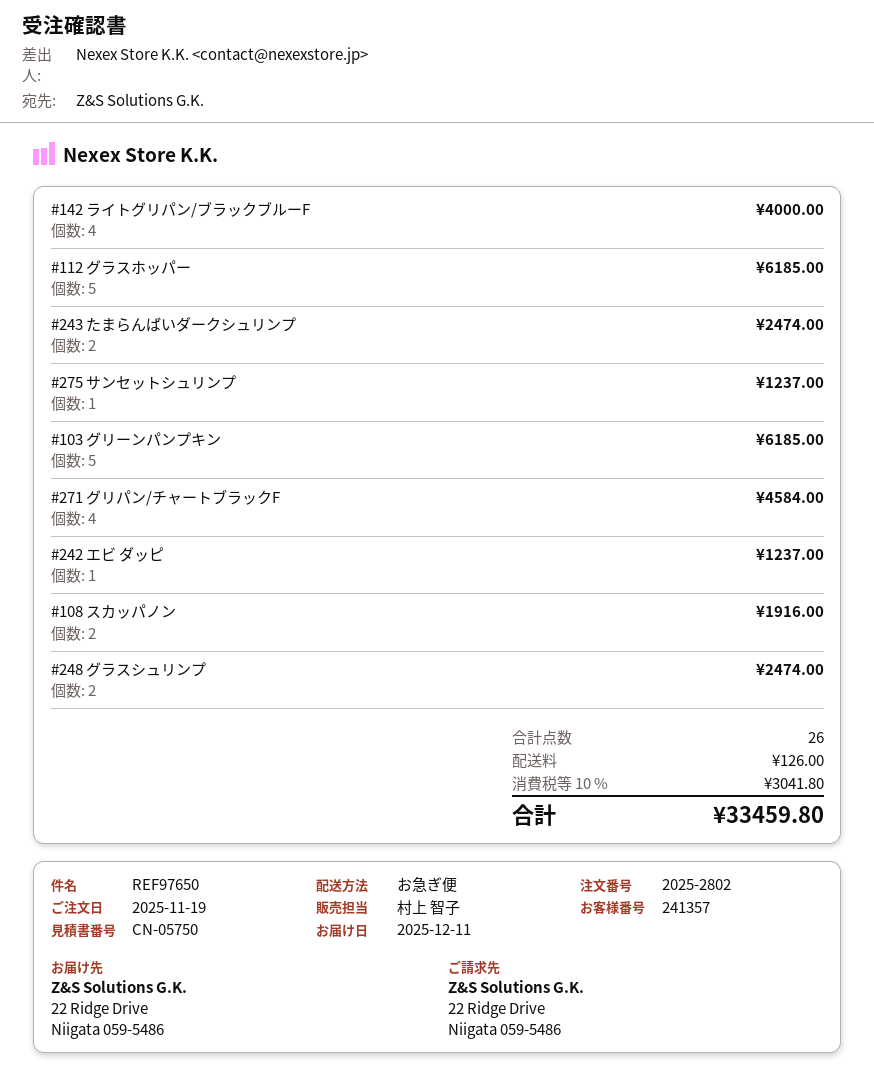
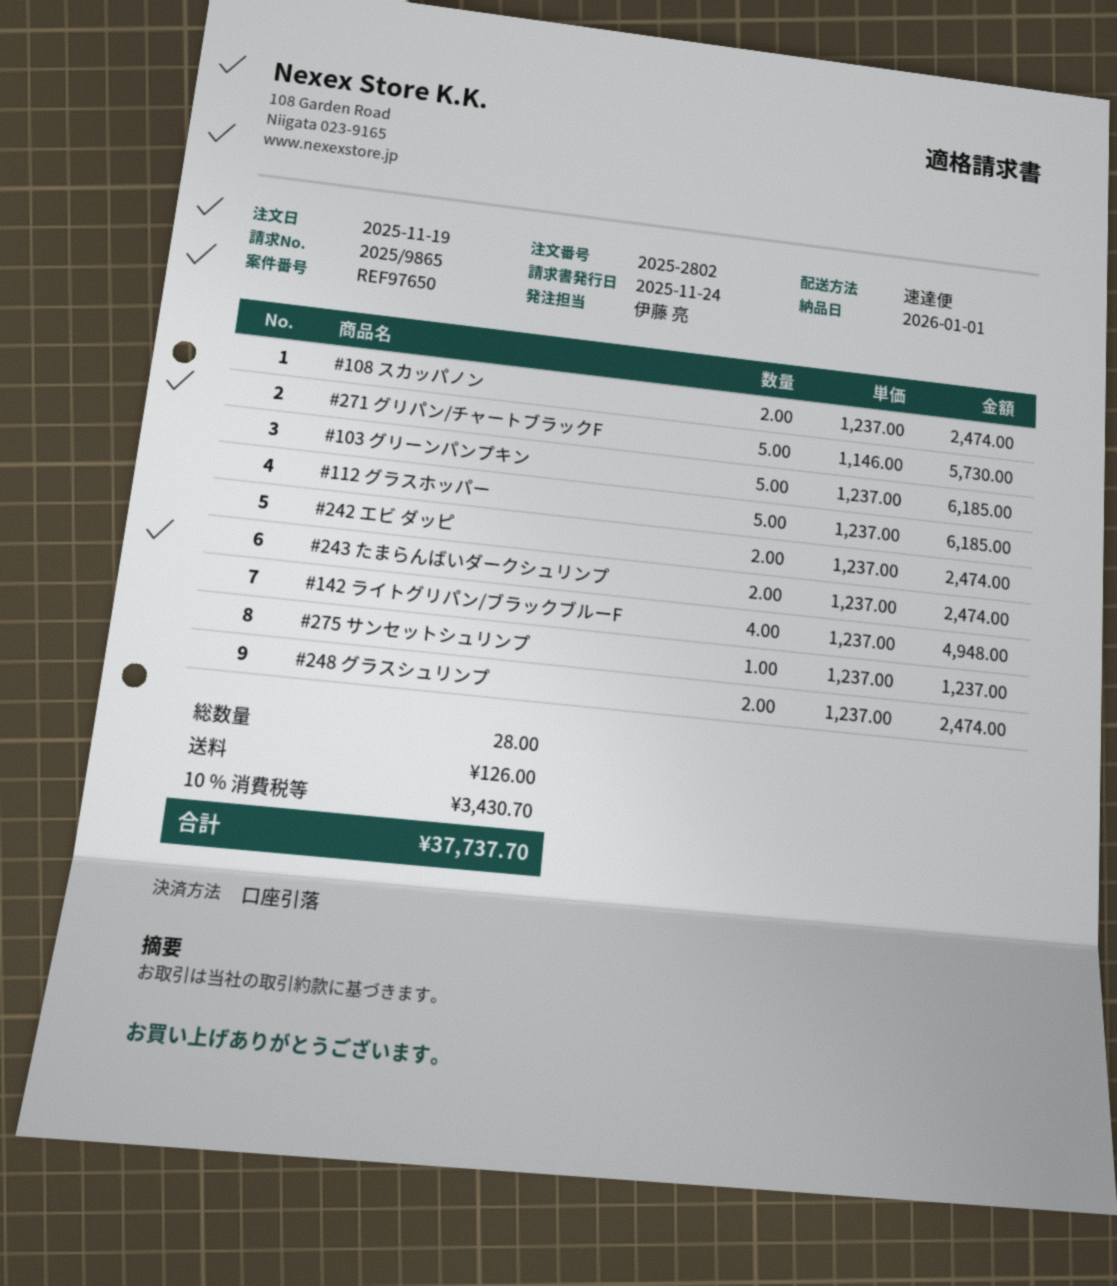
delivery date: 2025-12-11 -> 2026-01-01
#142 ライトグリパン/ブラックブルーF: 4 for 4000.00 -> 4 for 4948.00
#271 グリパン/チャートブラックF: 4 for 4584.00 -> 5 for 5730.00
#242 エビ ダッピ: 1 for 1237.00 -> 2 for 2474.00
#108 スカッパノン: 2 for 1916.00 -> 2 for 2474.00
total quantity: 26 -> 28
tax: 10% = 3041.80 -> 10% = 3430.70
total: 33459.80 -> 37737.70

